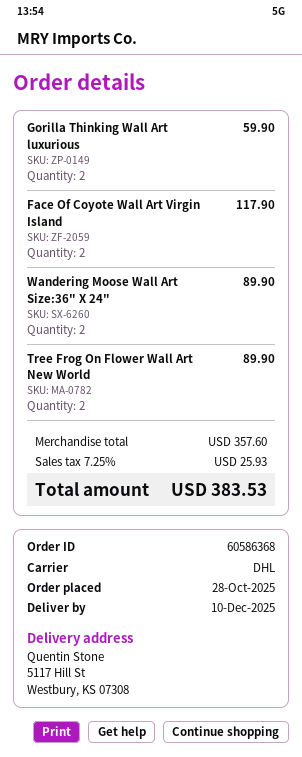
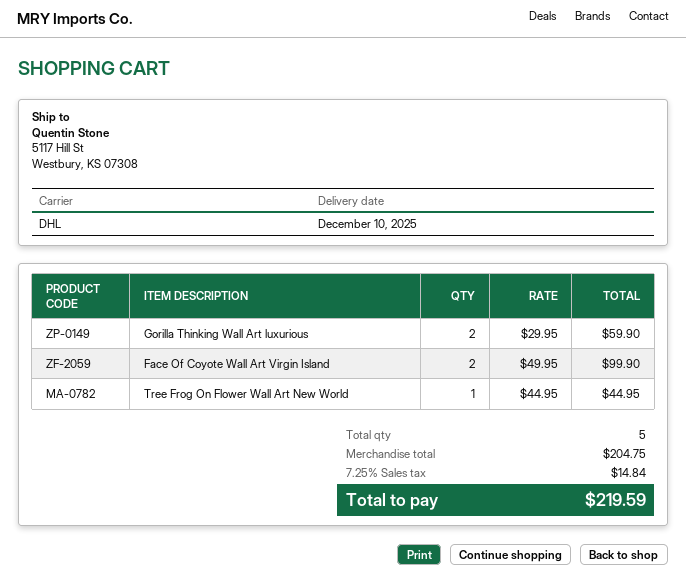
Face Of Coyote Wall Art Virgin Island: 2 for 117.90 -> 2 for 99.90
Wandering Moose Wall Art Size:36" X 24": 2 for 89.90 -> none
Tree Frog On Flower Wall Art New World: 2 for 89.90 -> 1 for 44.95
subtotal: 357.60 -> 204.75
tax: 7.25% = 25.93 -> 7.25% = 14.84
total: 383.53 -> 219.59

